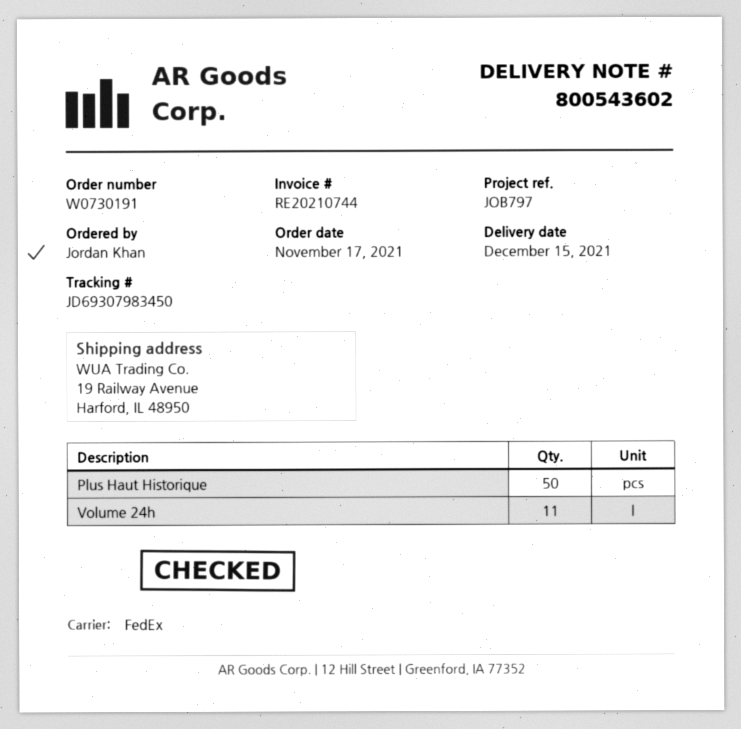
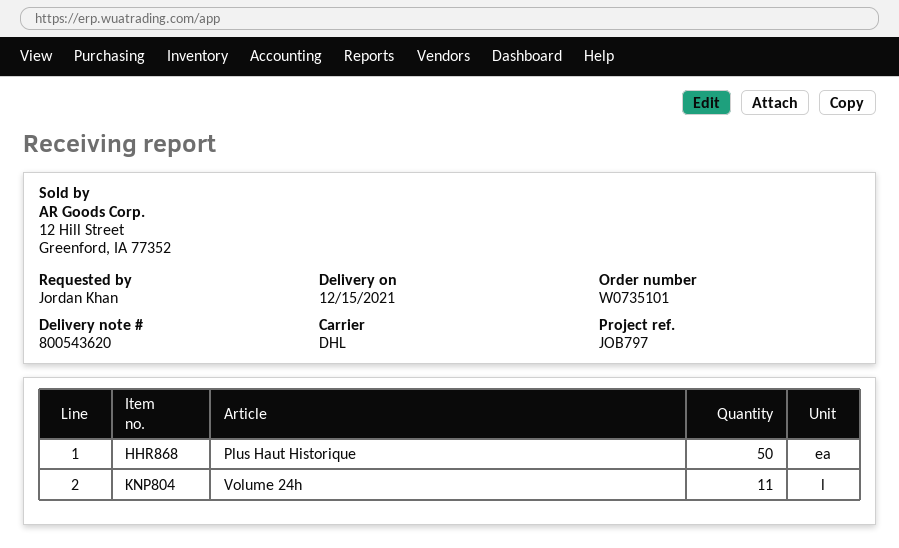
order number: W0730191 -> W0735101
delivery note number: 800543602 -> 800543620
shipping method: FedEx -> DHL

